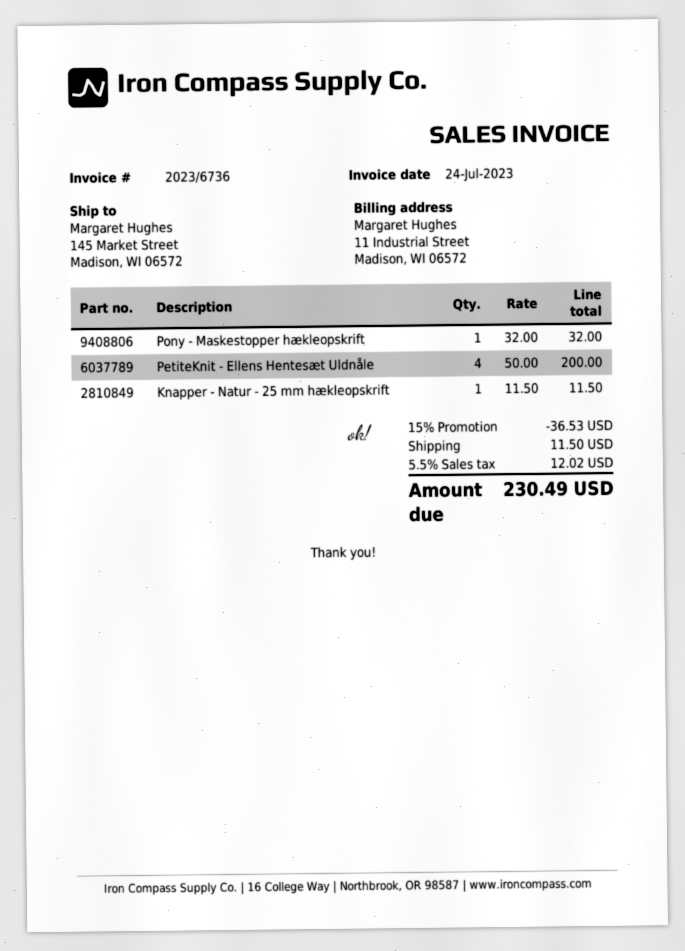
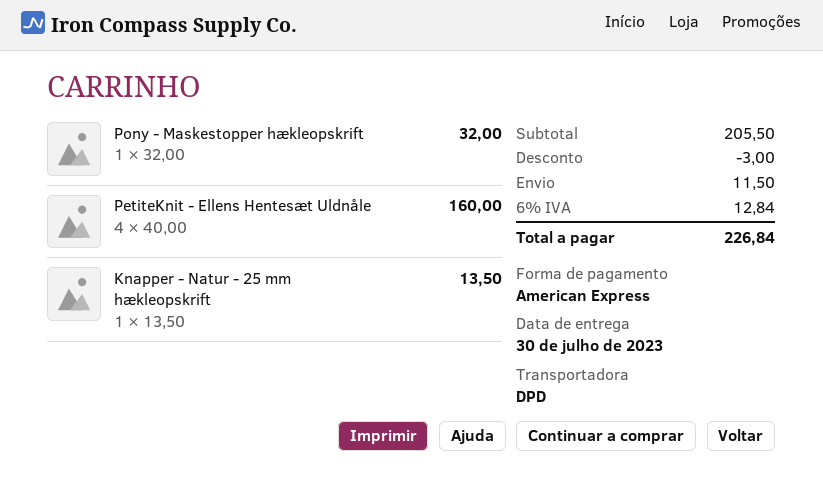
PetiteKnit - Ellens Hentesæt Uldnåle: 4 x 50.00 = 200.00 -> 4 x 40.00 = 160.00
Knapper - Natur - 25 mm hækleopskrift: 1 x 11.50 = 11.50 -> 1 x 13.50 = 13.50
discount: 36.53 -> 3.00
tax: 5.5% = 12.02 -> 6% = 12.84
total: 230.49 -> 226.84

